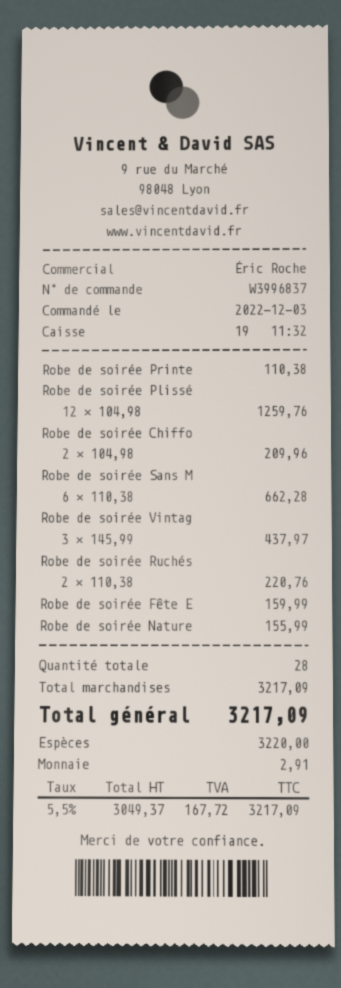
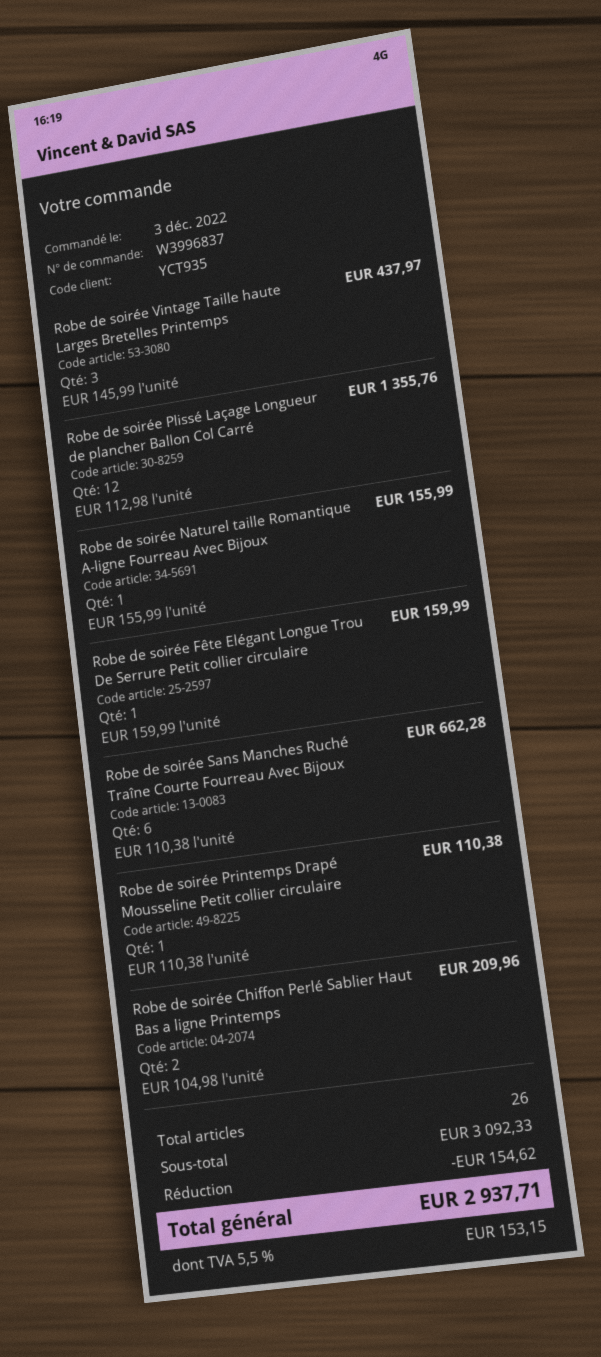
Robe de soirée Plissé: 12 x 104.98 = 1259.76 -> 12 x 112.98 = 1355.76
Robe de soirée Ruchés: 2 x 110.38 = 220.76 -> none
total quantity: 28 -> 26
subtotal: 3217.09 -> 3092.33
discount: none -> 154.62
tax: 5.5% = 167.72 -> 5.5% = 153.15
total: 3217.09 -> 2937.71

